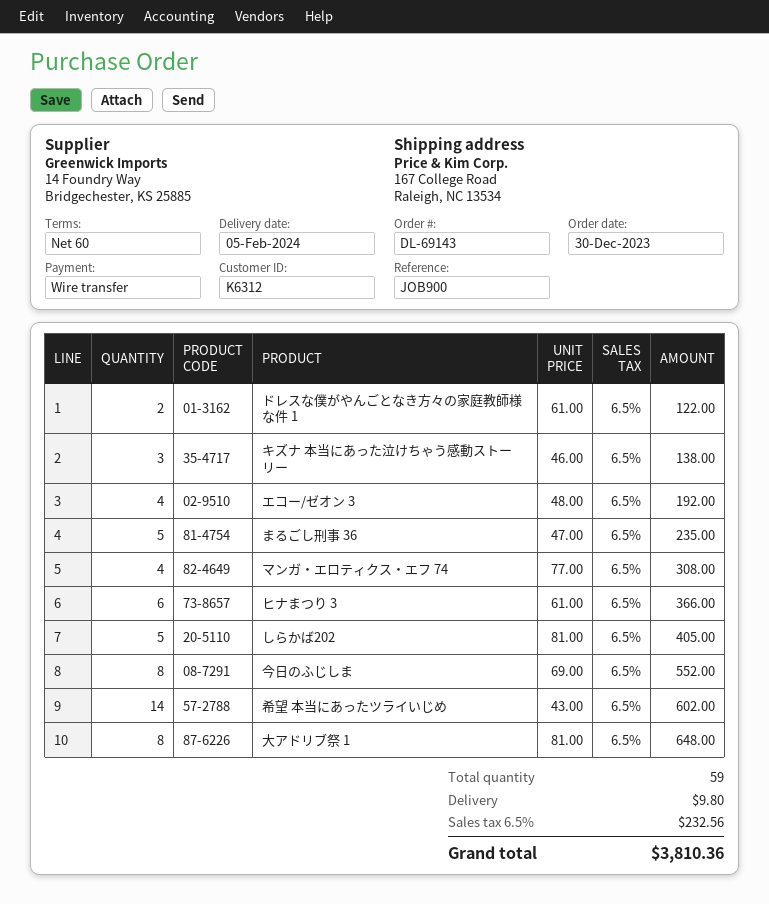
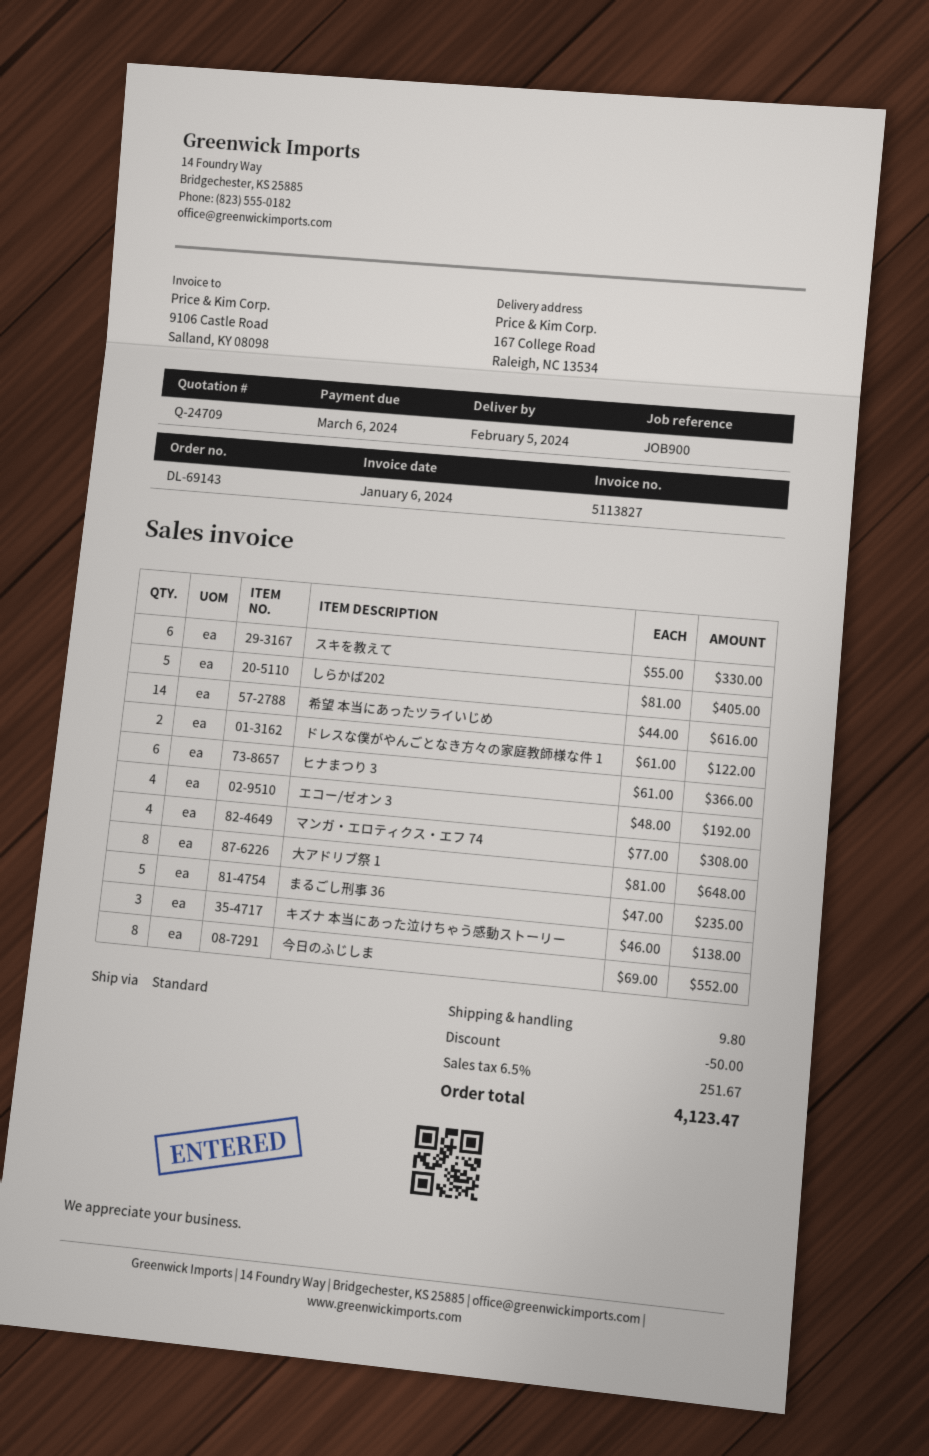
希望 本当にあったツライいじめ: 14 x 43.00 = 602.00 -> 14 x 44.00 = 616.00
スキを教えて: none -> 6 x 55.00 = 330.00
discount: none -> 50.00
tax: 6.5% = 232.56 -> 6.5% = 251.67
total: 3810.36 -> 4123.47

